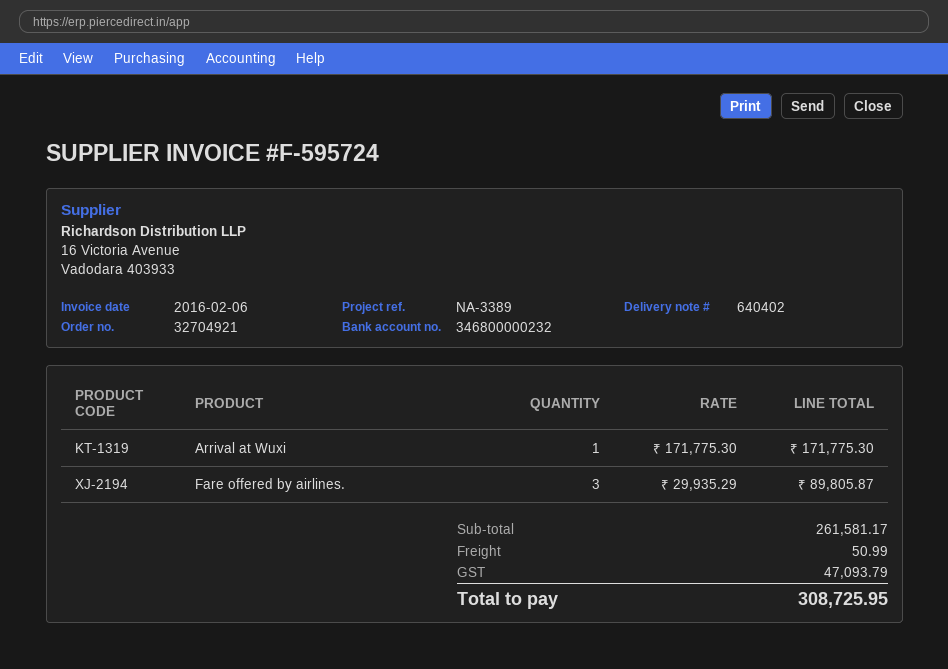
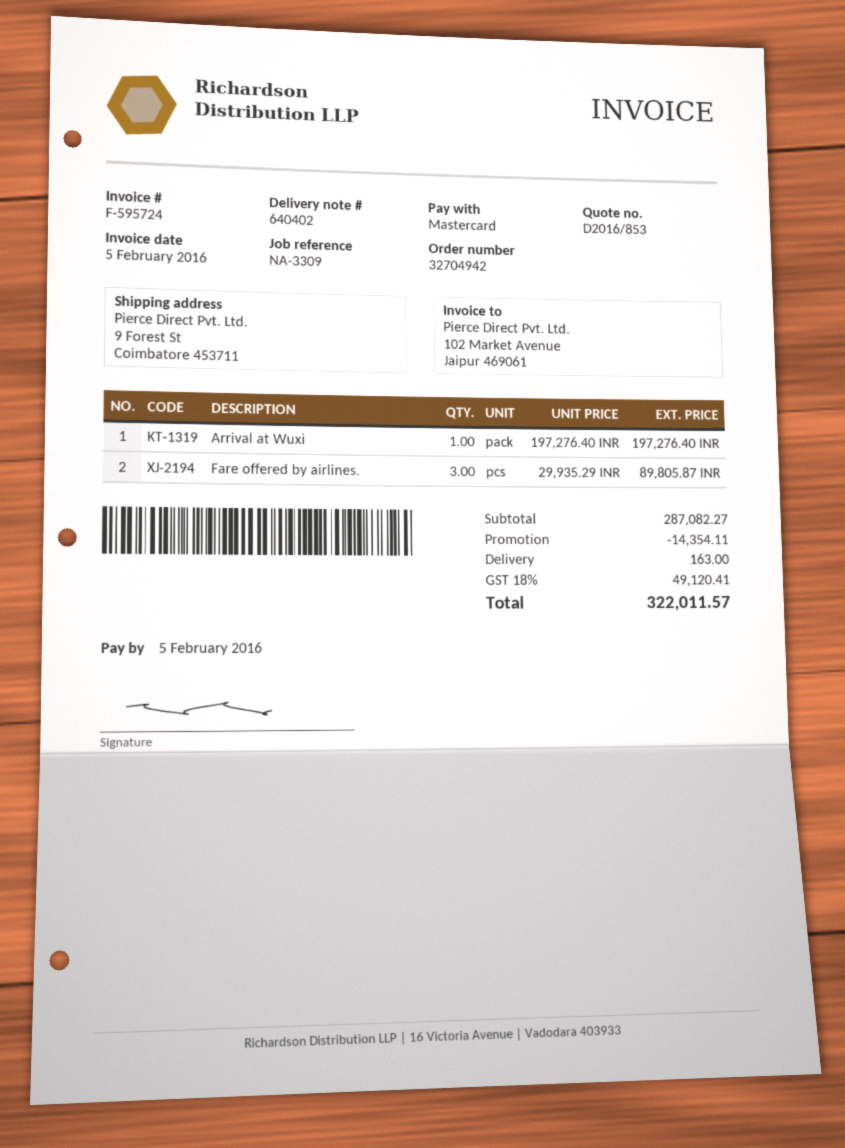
order number: 32704921 -> 32704942
invoice date: 2016-02-06 -> 2016-02-05
reference: NA-3389 -> NA-3309
Arrival at Wuxi: 1 x 171775.30 = 171775.30 -> 1 x 197276.40 = 197276.40
subtotal: 261581.17 -> 287082.27
discount: none -> 14354.11
shipping: 50.99 -> 163.00
tax: 47093.79 -> 49120.41
total: 308725.95 -> 322011.57

